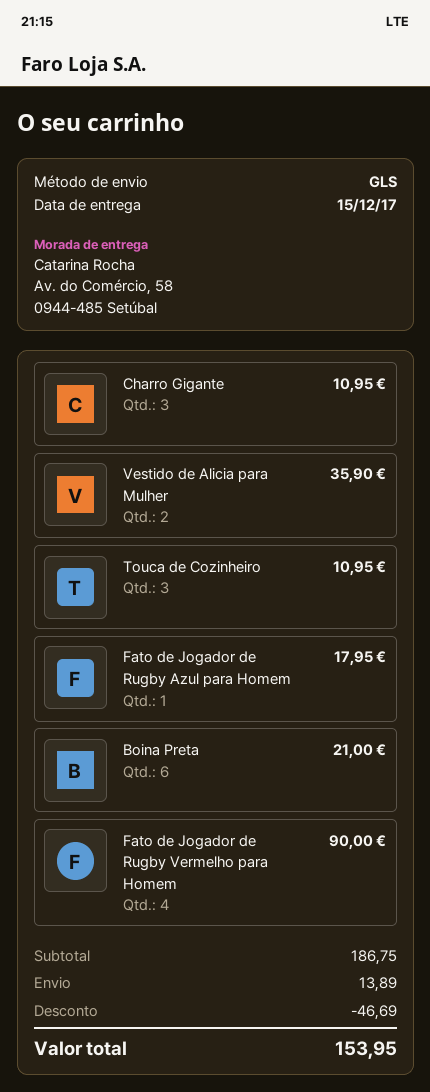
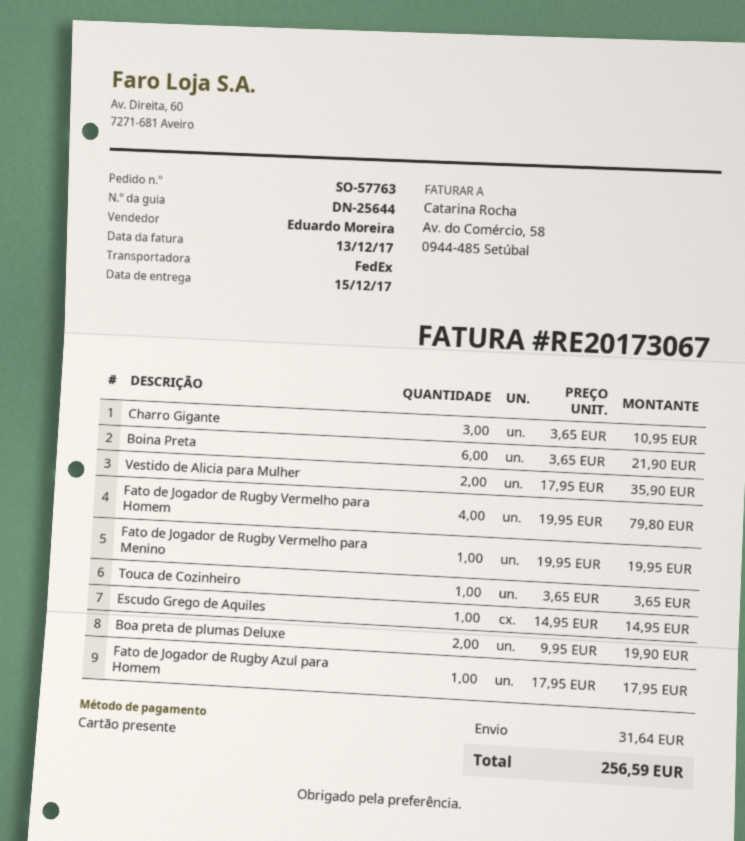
shipping method: GLS -> FedEx
Touca de Cozinheiro: 3 for 10.95 -> 1 for 3.65
Boina Preta: 6 for 21.00 -> 6 for 21.90
Fato de Jogador de Rugby Vermelho para Homem: 4 for 90.00 -> 4 for 79.80
Fato de Jogador de Rugby Vermelho para Menino: none -> 1 for 19.95
Escudo Grego de Aquiles: none -> 1 for 14.95
Boa preta de plumas Deluxe: none -> 2 for 19.90
discount: 46.69 -> none
shipping: 13.89 -> 31.64
total: 153.95 -> 256.59

